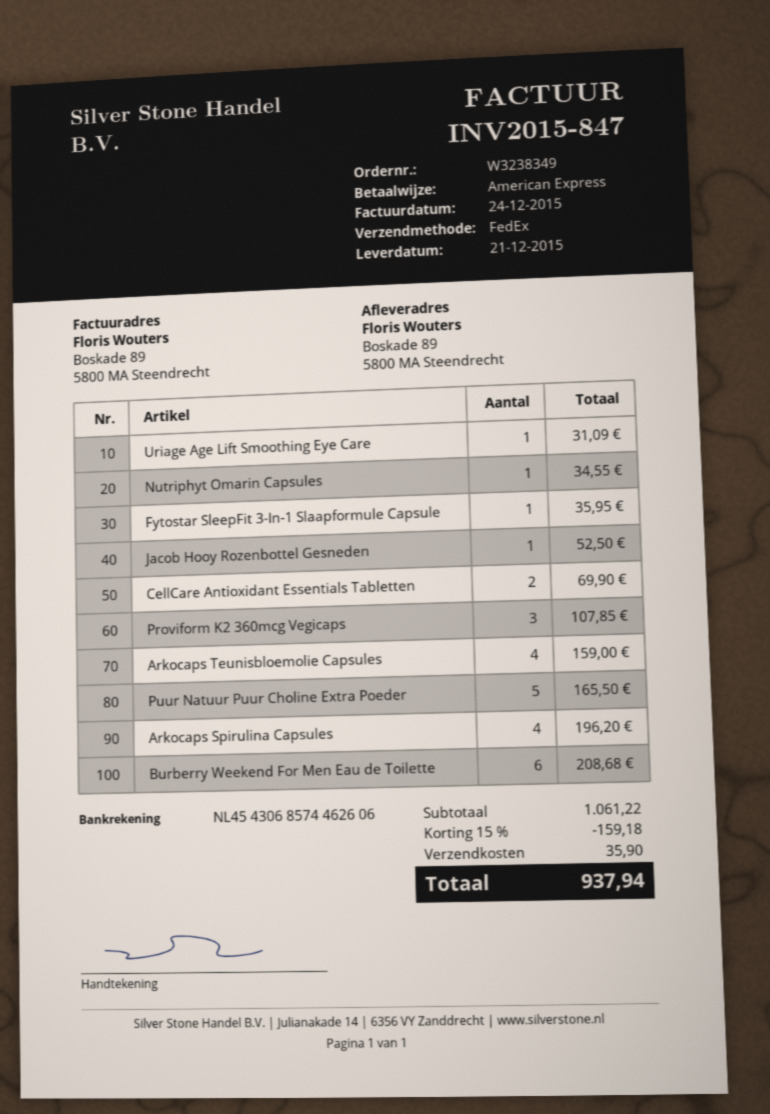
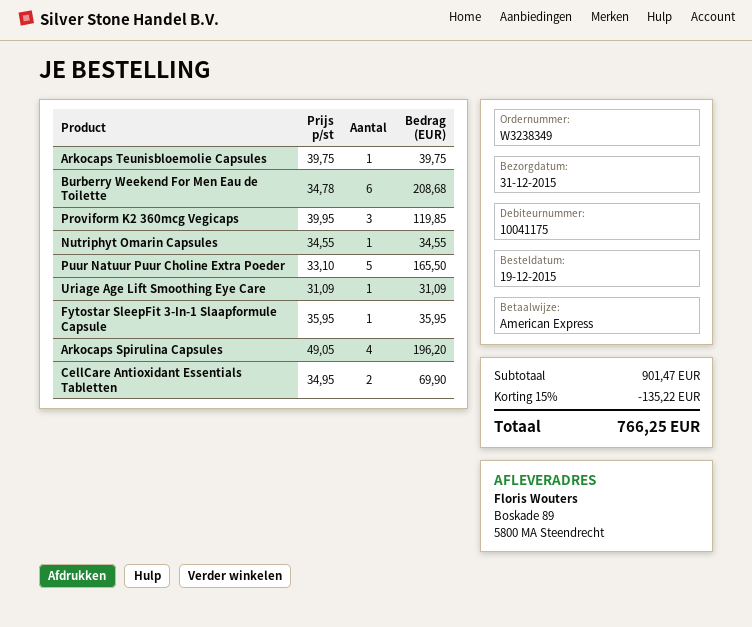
delivery date: 2015-12-21 -> 2015-12-31
Jacob Hooy Rozenbottel Gesneden: 1 for 52.50 -> none
Proviform K2 360mcg Vegicaps: 3 for 107.85 -> 3 for 119.85
Arkocaps Teunisbloemolie Capsules: 4 for 159.00 -> 1 for 39.75
subtotal: 1061.22 -> 901.47
discount: 15% = 159.18 -> 15% = 135.22
shipping: 35.90 -> none
total: 937.94 -> 766.25

